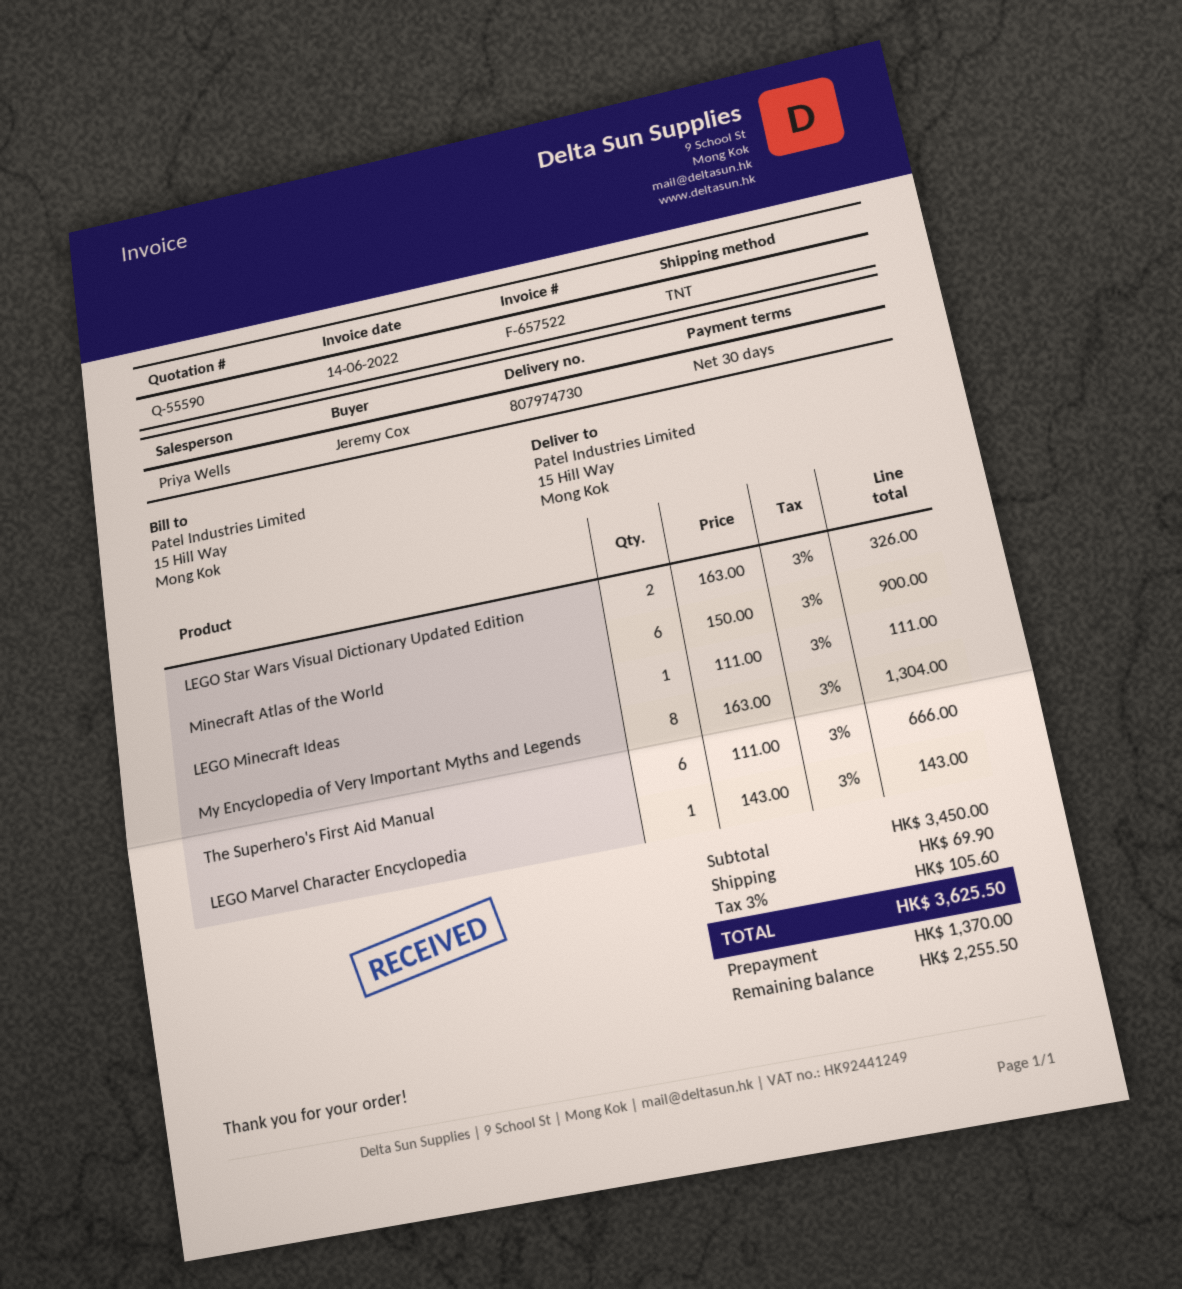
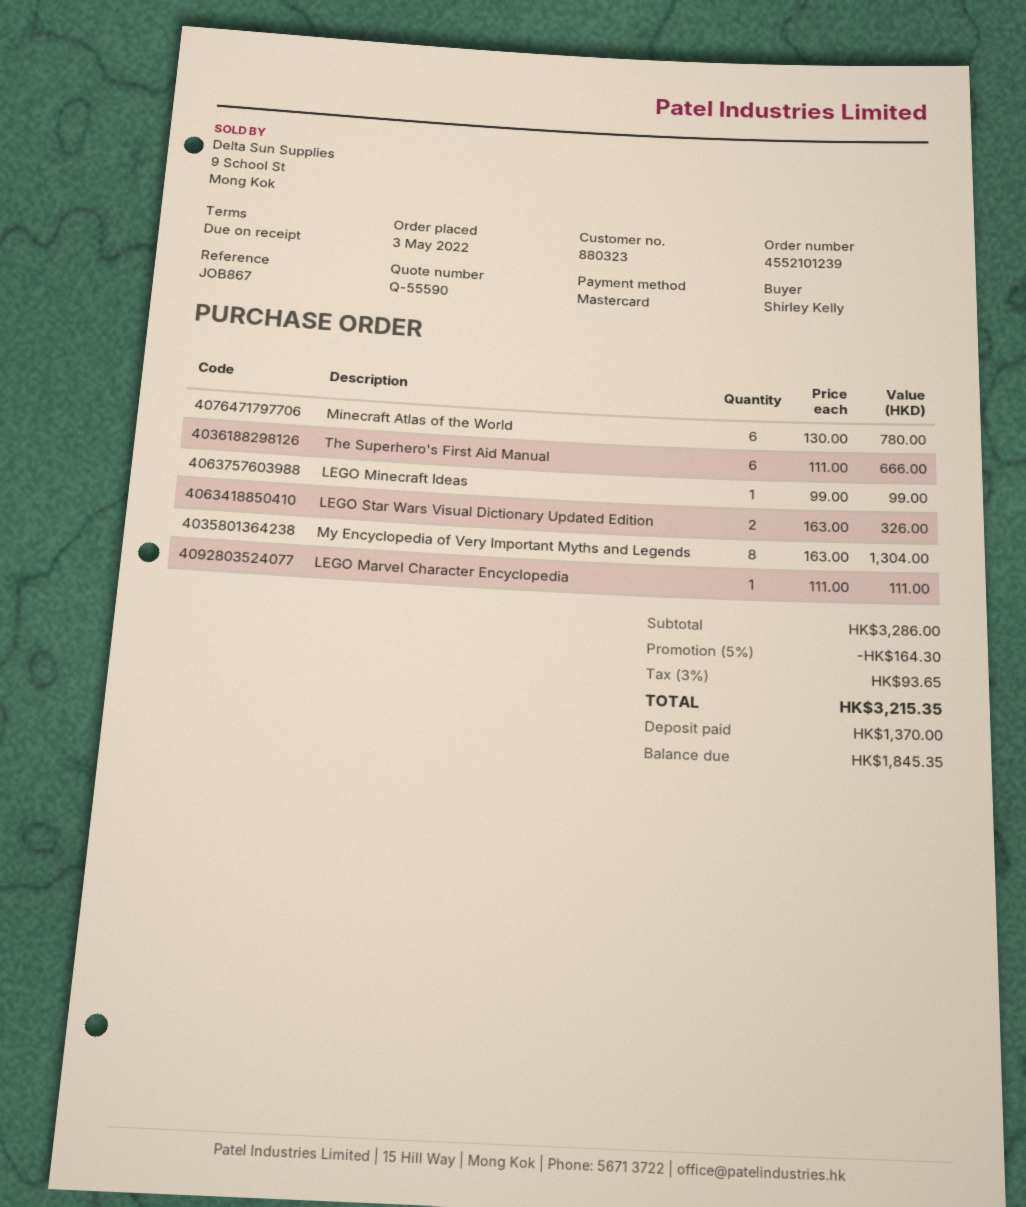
payment terms: 30 days -> on receipt
ordered by: Jeremy Cox -> Shirley Kelly
Minecraft Atlas of the World: 6 x 150.00 = 900.00 -> 6 x 130.00 = 780.00
LEGO Minecraft Ideas: 1 x 111.00 = 111.00 -> 1 x 99.00 = 99.00
LEGO Marvel Character Encyclopedia: 1 x 143.00 = 143.00 -> 1 x 111.00 = 111.00
subtotal: 3450.00 -> 3286.00
discount: none -> 5% = 164.30
shipping: 69.90 -> none
tax: 3% = 105.60 -> 3% = 93.65
total: 3625.50 -> 3215.35
balance: 2255.50 -> 1845.35

